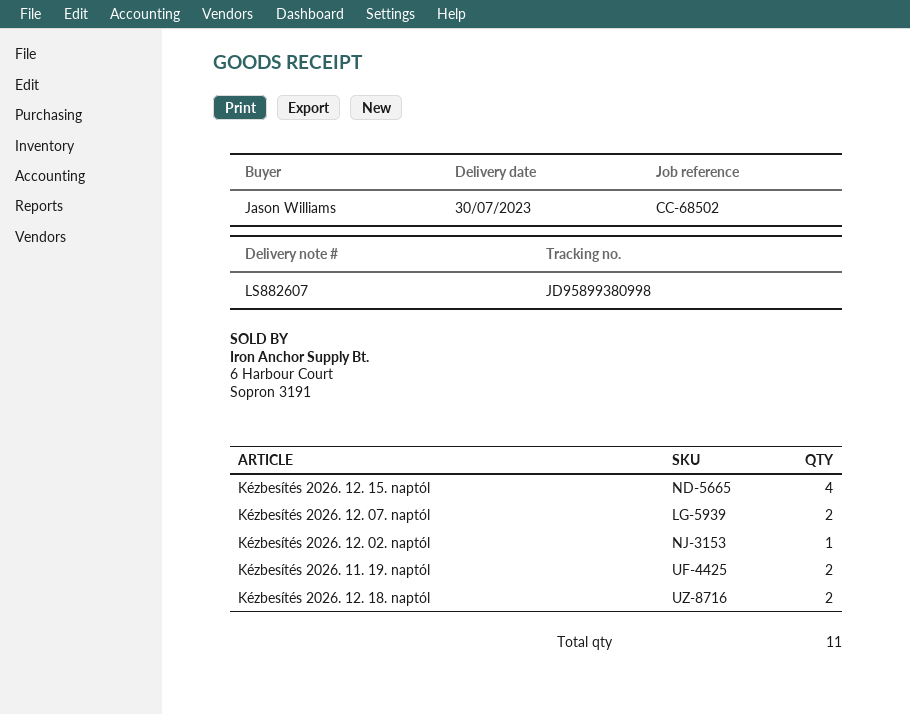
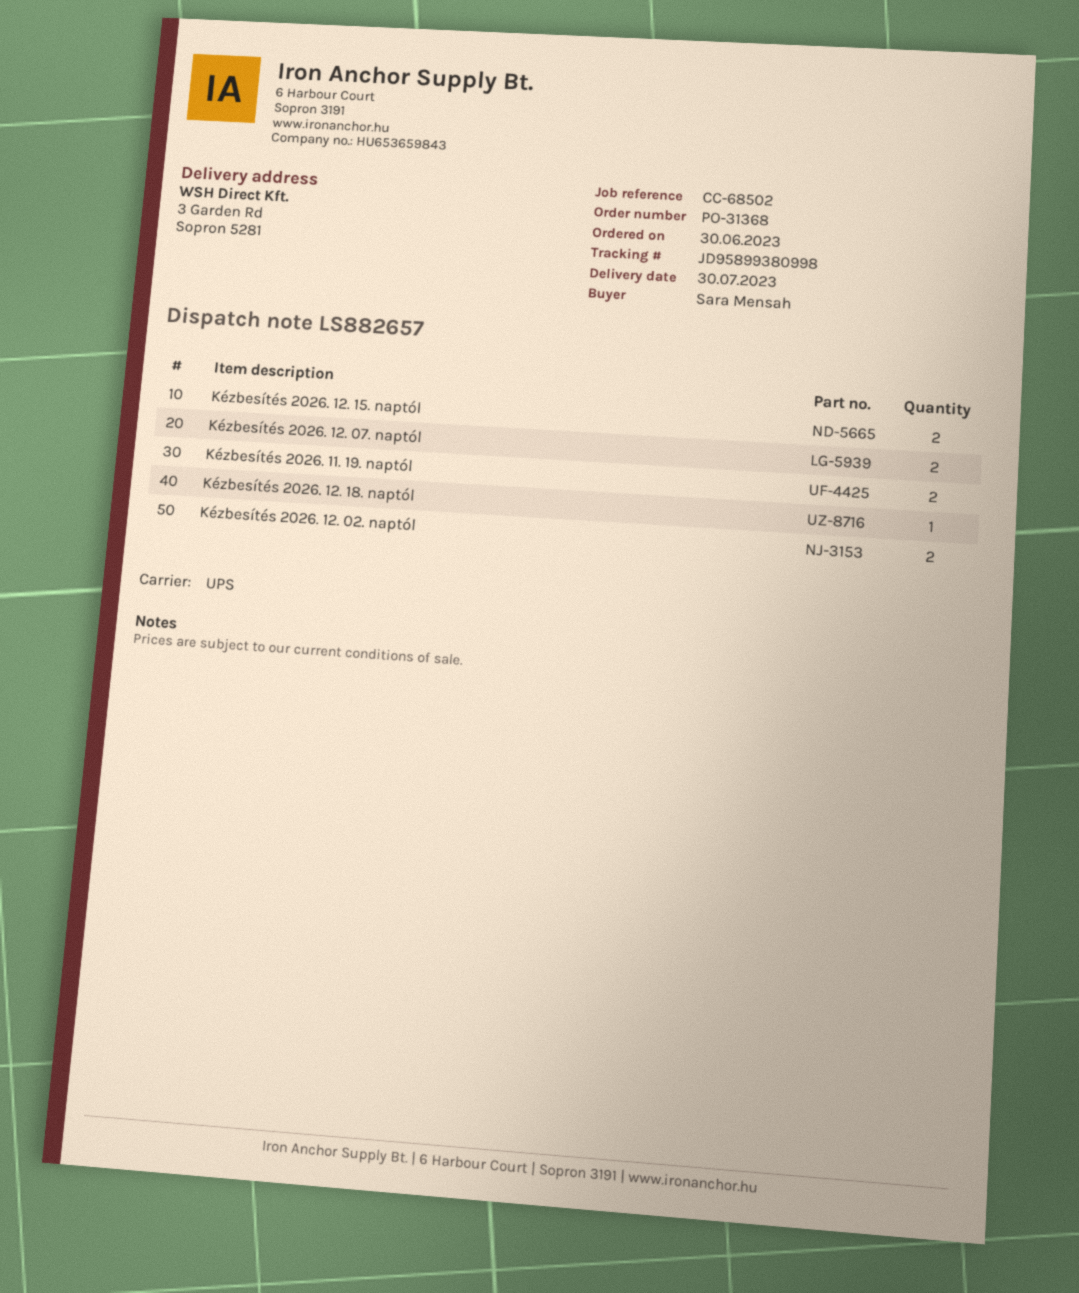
delivery note number: LS882607 -> LS882657
ordered by: Jason Williams -> Sara Mensah
Kézbesítés 2026. 12. 15. naptól: 4 -> 2
Kézbesítés 2026. 12. 02. naptól: 1 -> 2
Kézbesítés 2026. 12. 18. naptól: 2 -> 1

